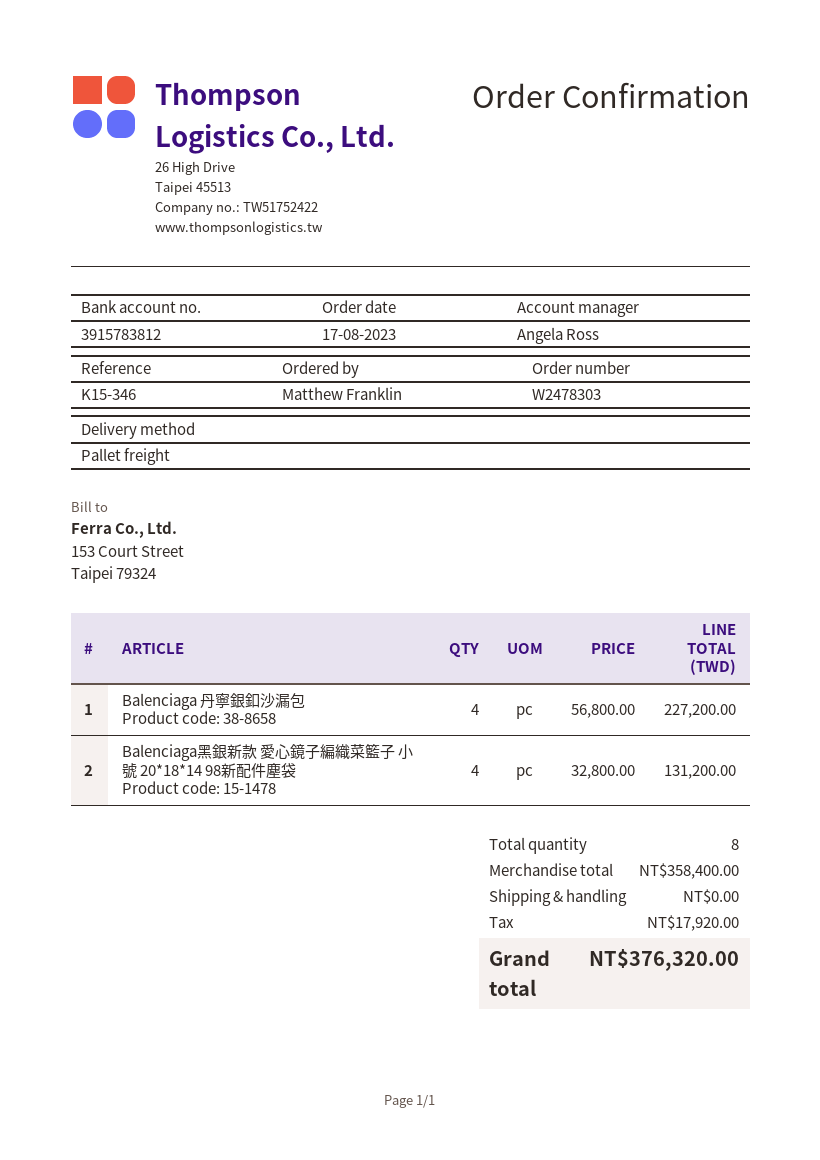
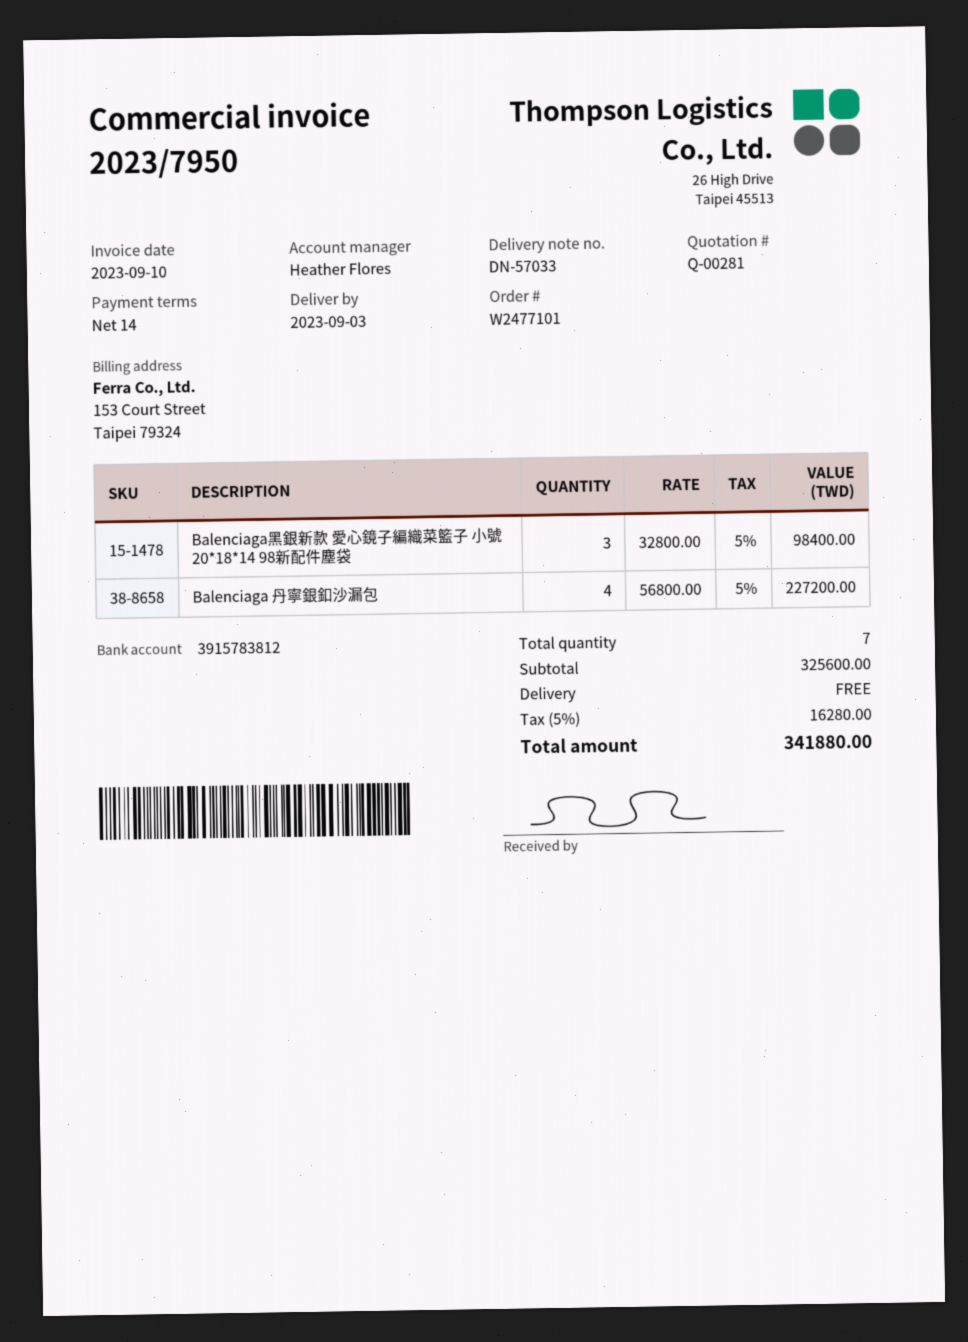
order number: W2478303 -> W2477101
sales rep: Angela Ross -> Heather Flores
Balenciaga黑銀新款 愛心鏡子編織菜籃子 小號 20*18*14 98新配件塵袋: 4 x 32800.00 = 131200.00 -> 3 x 32800.00 = 98400.00
total quantity: 8 -> 7
subtotal: 358400.00 -> 325600.00
tax: 17920.00 -> 16280.00
total: 376320.00 -> 341880.00

